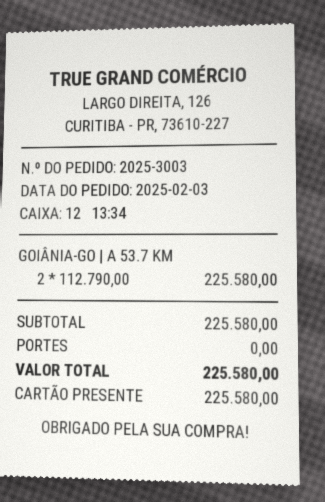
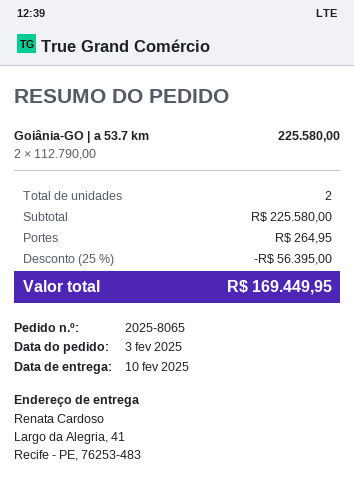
order number: 2025-3003 -> 2025-8065
discount: none -> 25% = 56395.00
shipping: 0.00 -> 264.95
total: 225580.00 -> 169449.95

